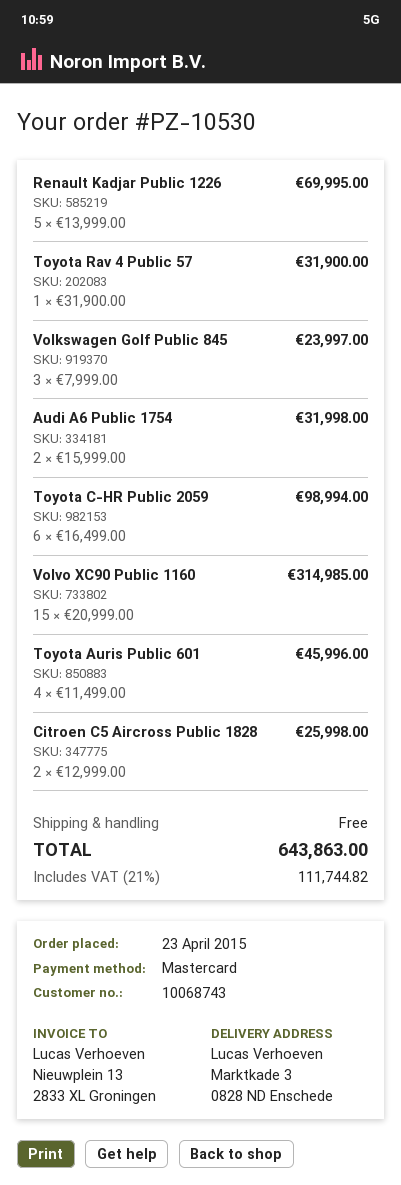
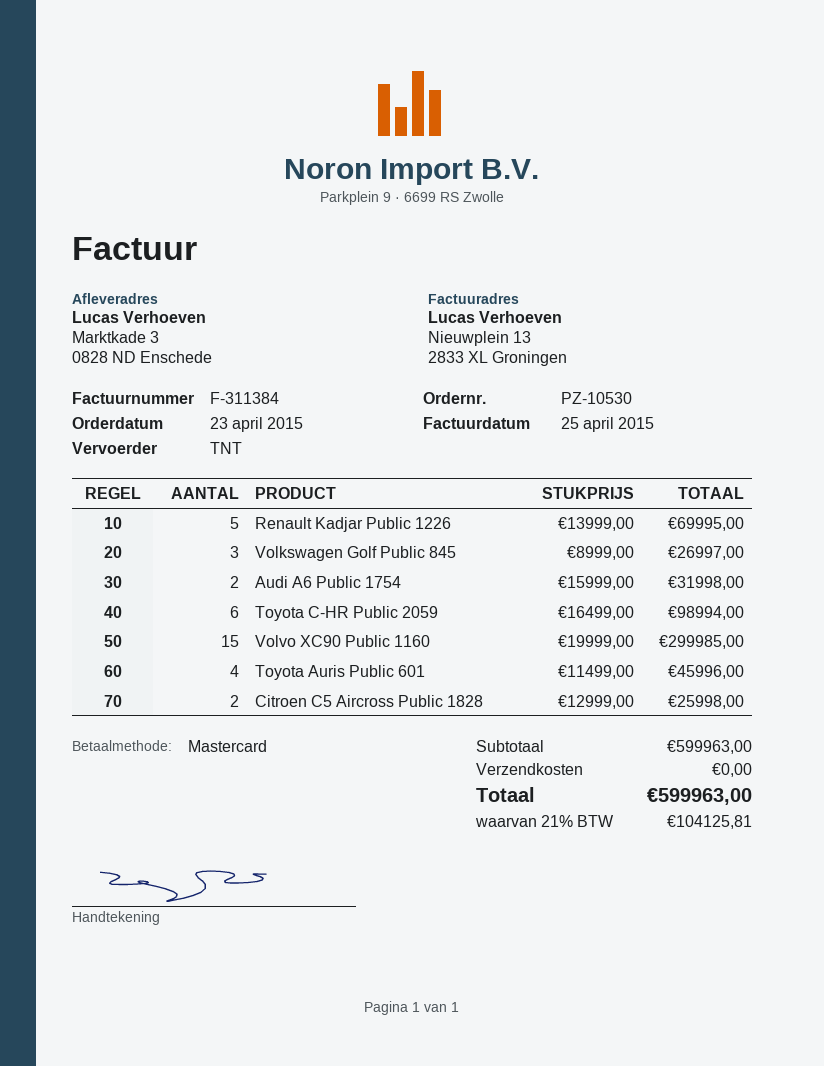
Toyota Rav 4 Public 57: 1 x 31900.00 = 31900.00 -> none
Volkswagen Golf Public 845: 3 x 7999.00 = 23997.00 -> 3 x 8999.00 = 26997.00
Volvo XC90 Public 1160: 15 x 20999.00 = 314985.00 -> 15 x 19999.00 = 299985.00
tax: 21% = 111744.82 -> 21% = 104125.81
total: 643863.00 -> 599963.00

